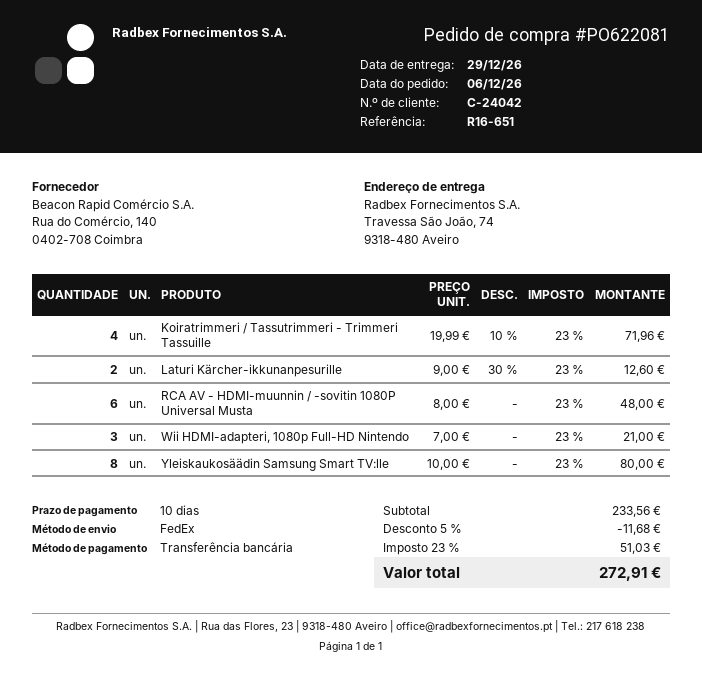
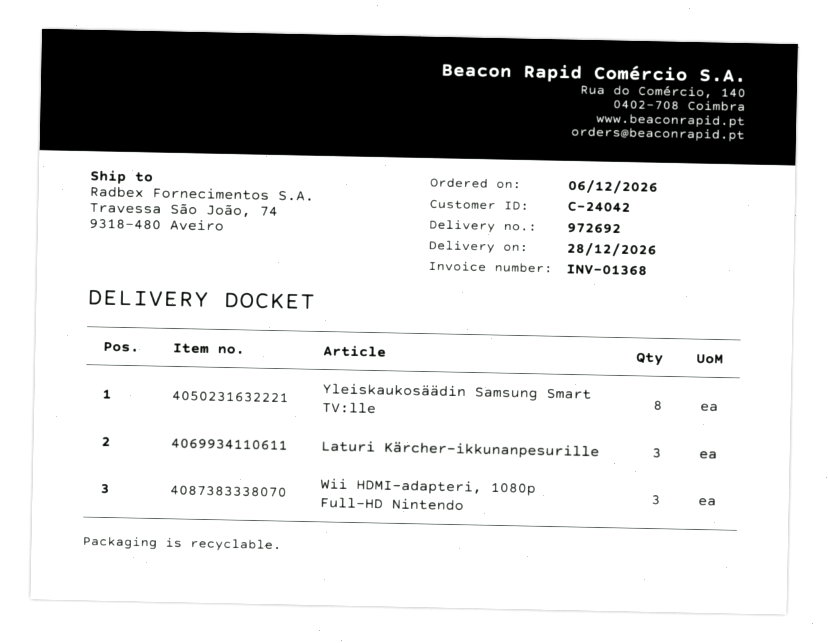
delivery date: 2026-12-29 -> 2026-12-28
Koiratrimmeri / Tassutrimmeri - Trimmeri Tassuille: 4 -> none
Laturi Kärcher-ikkunanpesurille: 2 -> 3
RCA AV - HDMI-muunnin / -sovitin 1080P Universal Musta: 6 -> none

